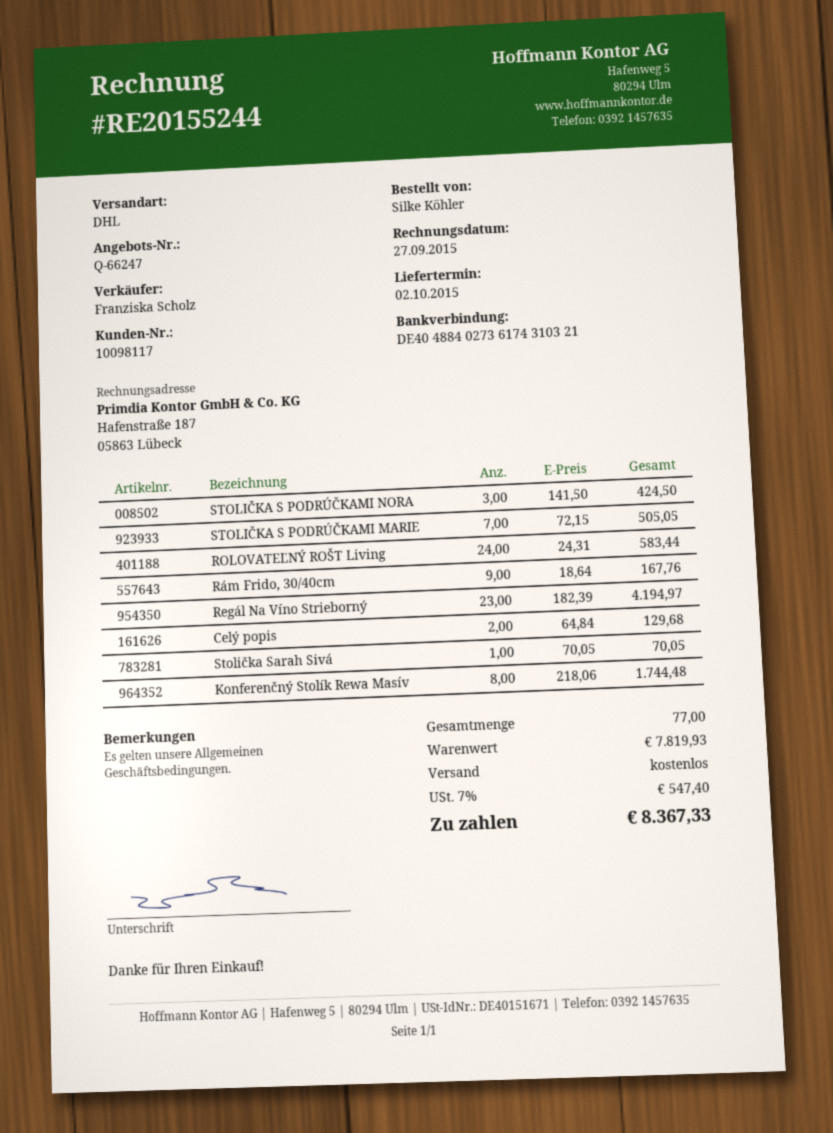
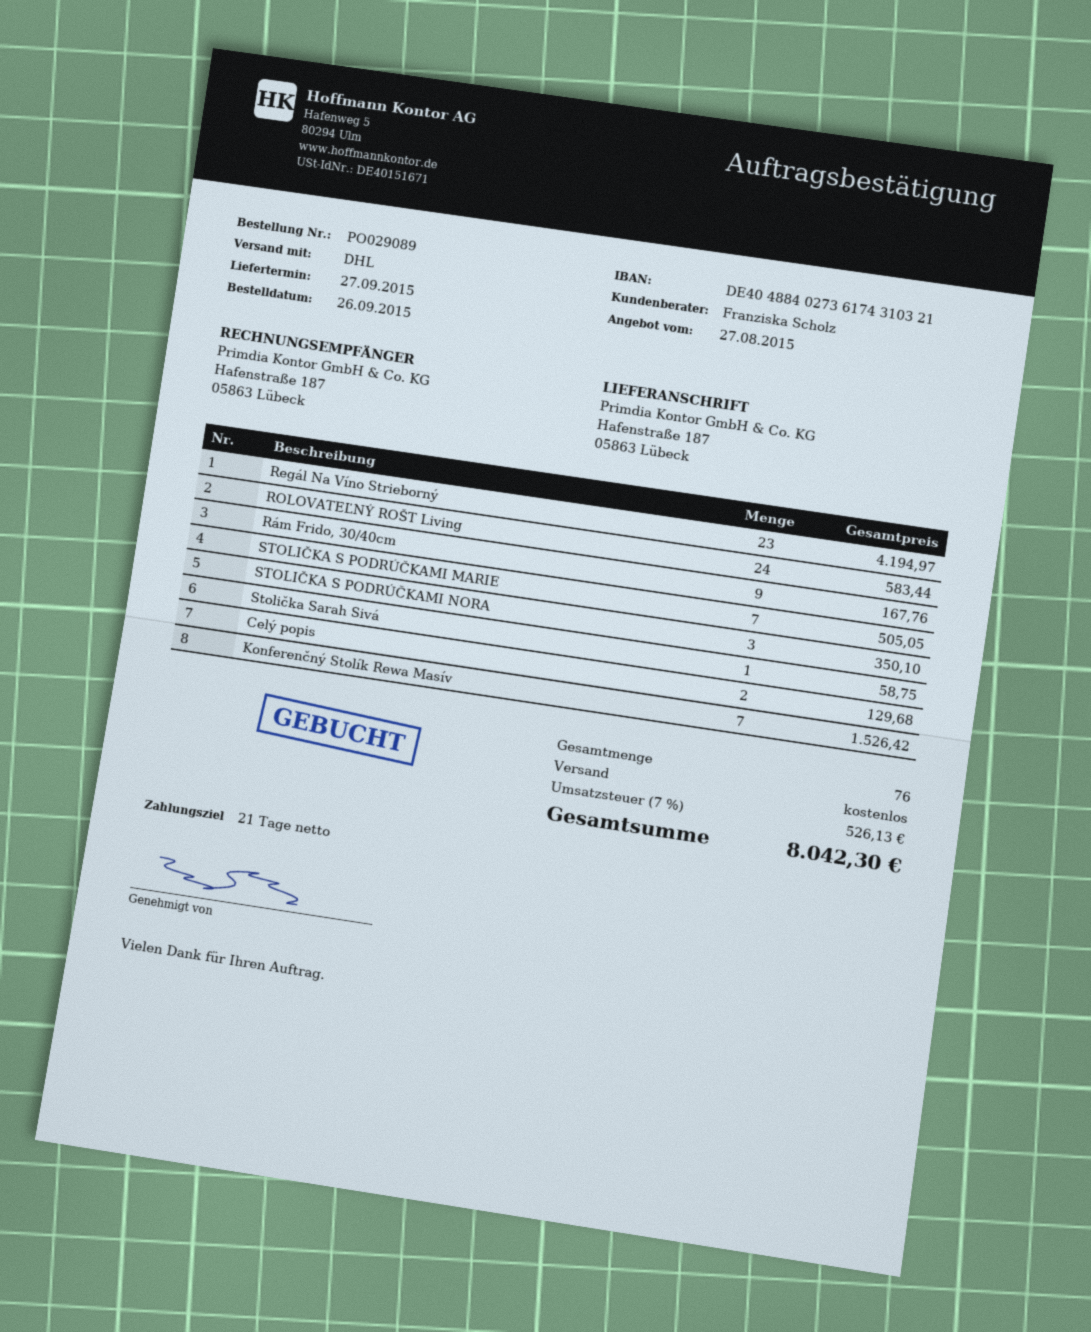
delivery date: 2015-10-02 -> 2015-09-27
STOLIČKA S PODRÚČKAMI NORA: 3 for 424.50 -> 3 for 350.10
Stolička Sarah Sivá: 1 for 70.05 -> 1 for 58.75
Konferenčný Stolík Rewa Masív: 8 for 1744.48 -> 7 for 1526.42
total quantity: 77 -> 76
tax: 7% = 547.40 -> 7% = 526.13
total: 8367.33 -> 8042.30

